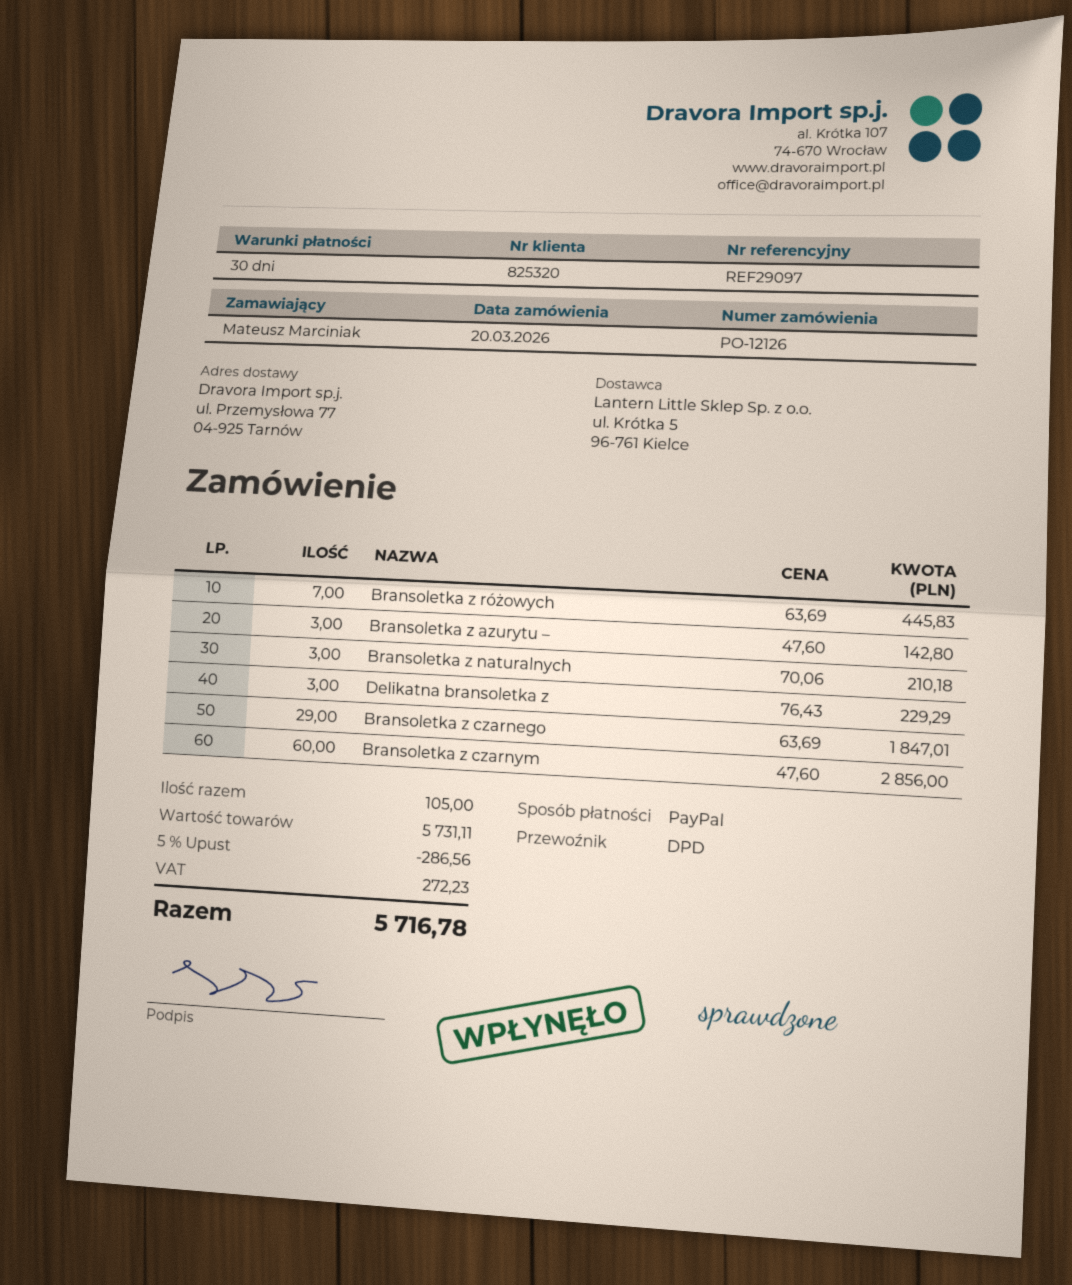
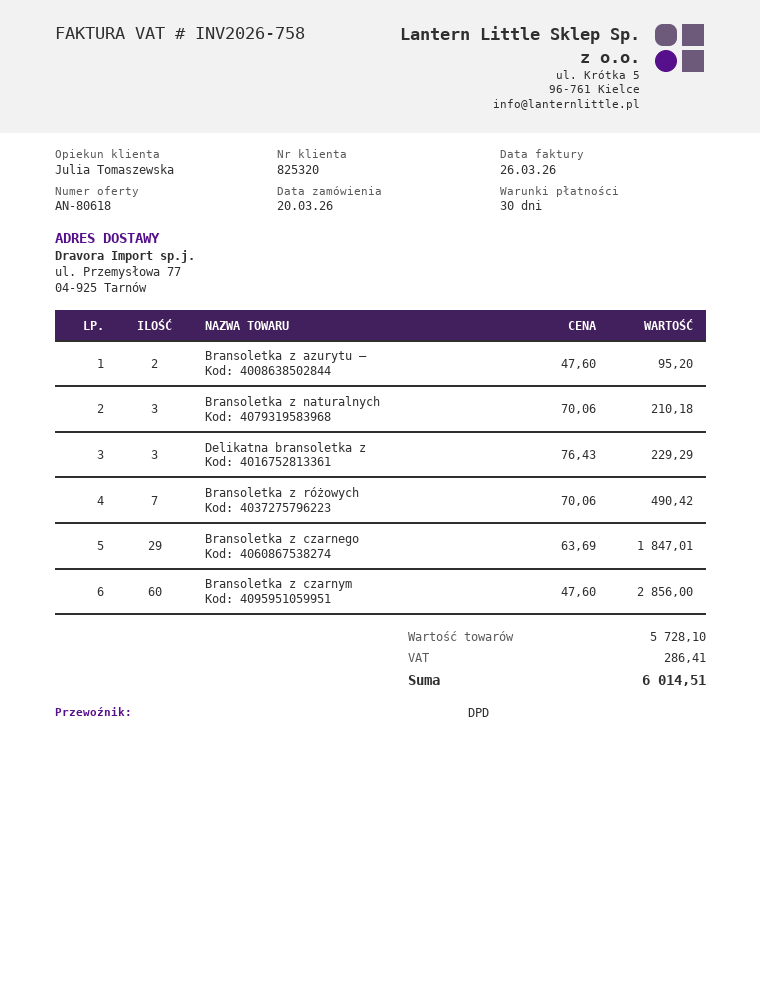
Bransoletka z różowych: 7 x 63.69 = 445.83 -> 7 x 70.06 = 490.42
Bransoletka z azurytu –: 3 x 47.60 = 142.80 -> 2 x 47.60 = 95.20
subtotal: 5731.11 -> 5728.10
discount: 5% = 286.56 -> none
tax: 272.23 -> 286.41
total: 5716.78 -> 6014.51

